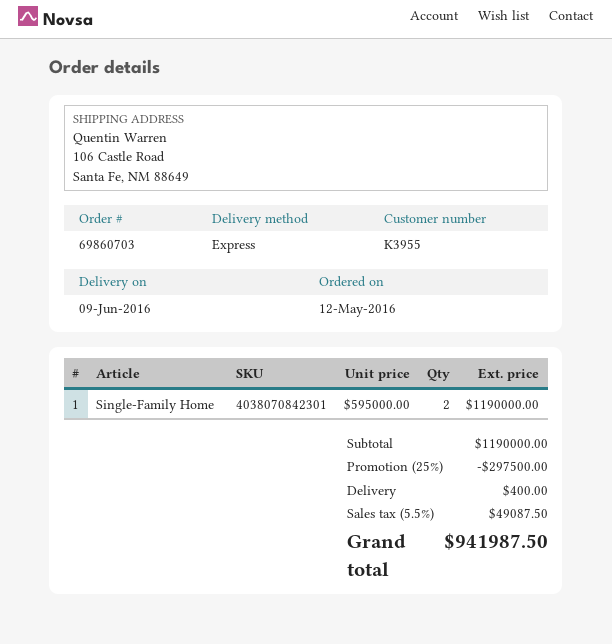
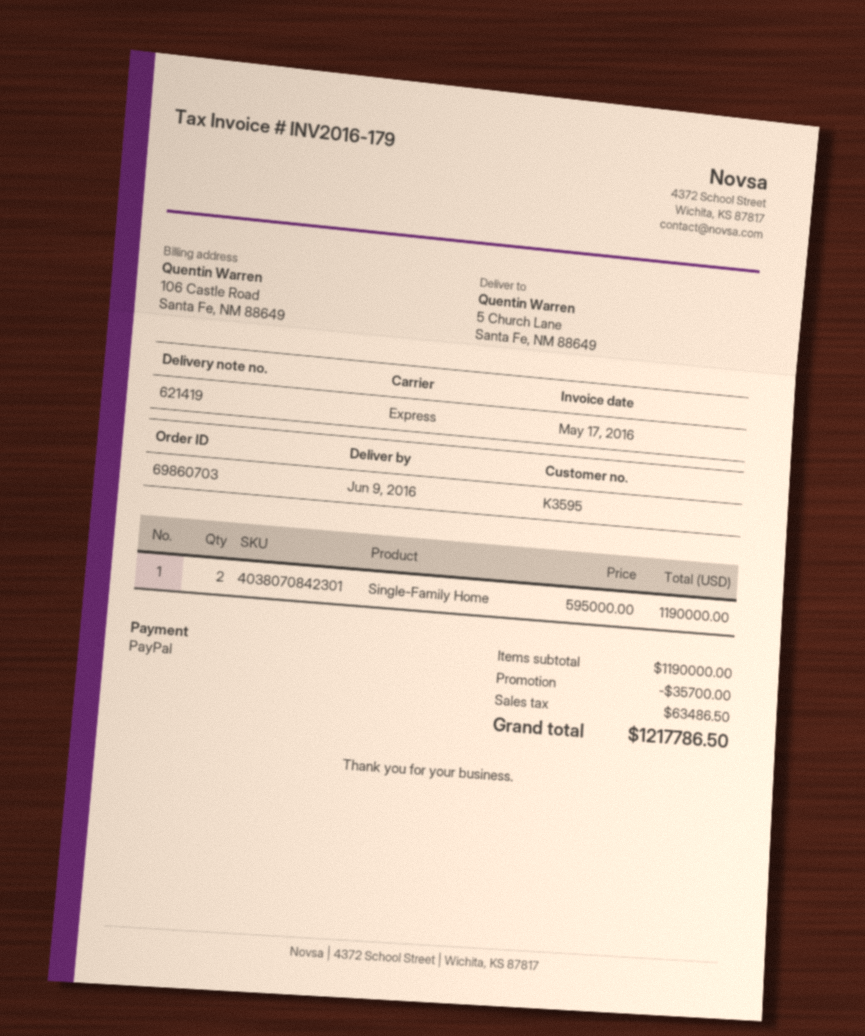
customer number: K3955 -> K3595
ship to: 106 Castle Road, Santa Fe, NM 88649 -> 5 Church Lane, Santa Fe, NM 88649
discount: 297500.00 -> 35700.00
shipping: 400.00 -> none
tax: 49087.50 -> 63486.50
total: 941987.50 -> 1217786.50

